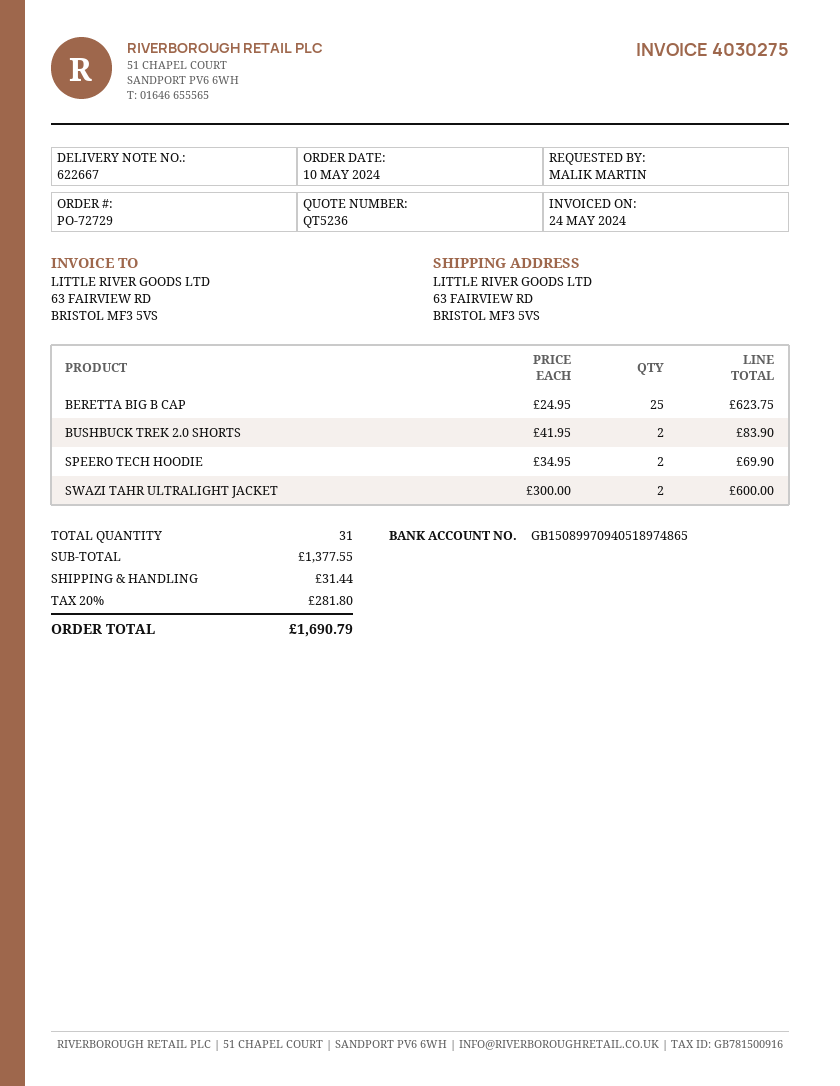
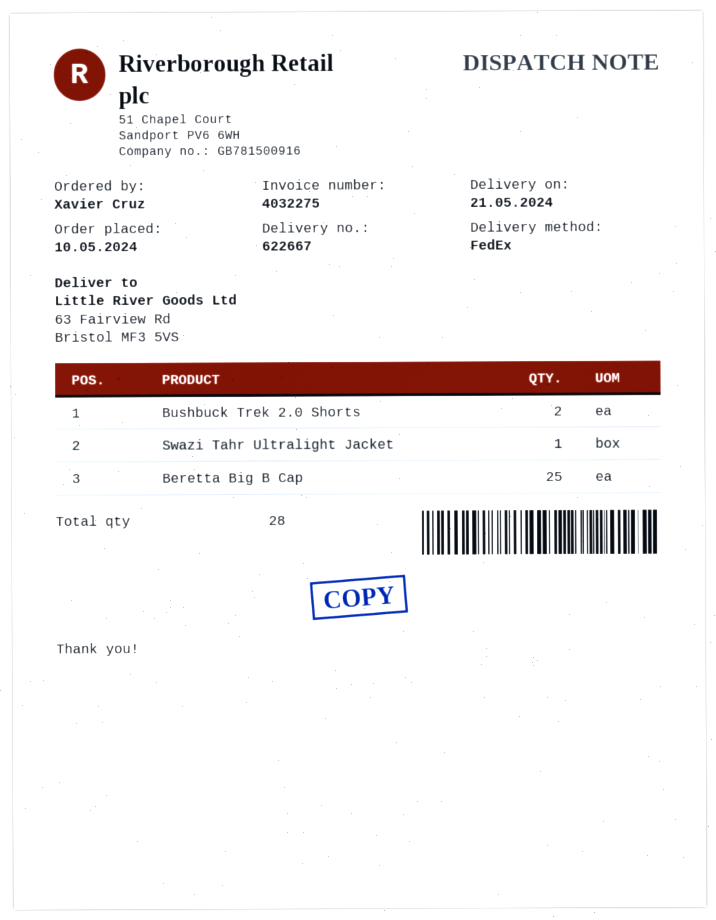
invoice number: 4030275 -> 4032275
ordered by: MALIK MARTIN -> Xavier Cruz
SPEERO TECH HOODIE: 2 -> none
SWAZI TAHR ULTRALIGHT JACKET: 2 -> 1
total quantity: 31 -> 28

